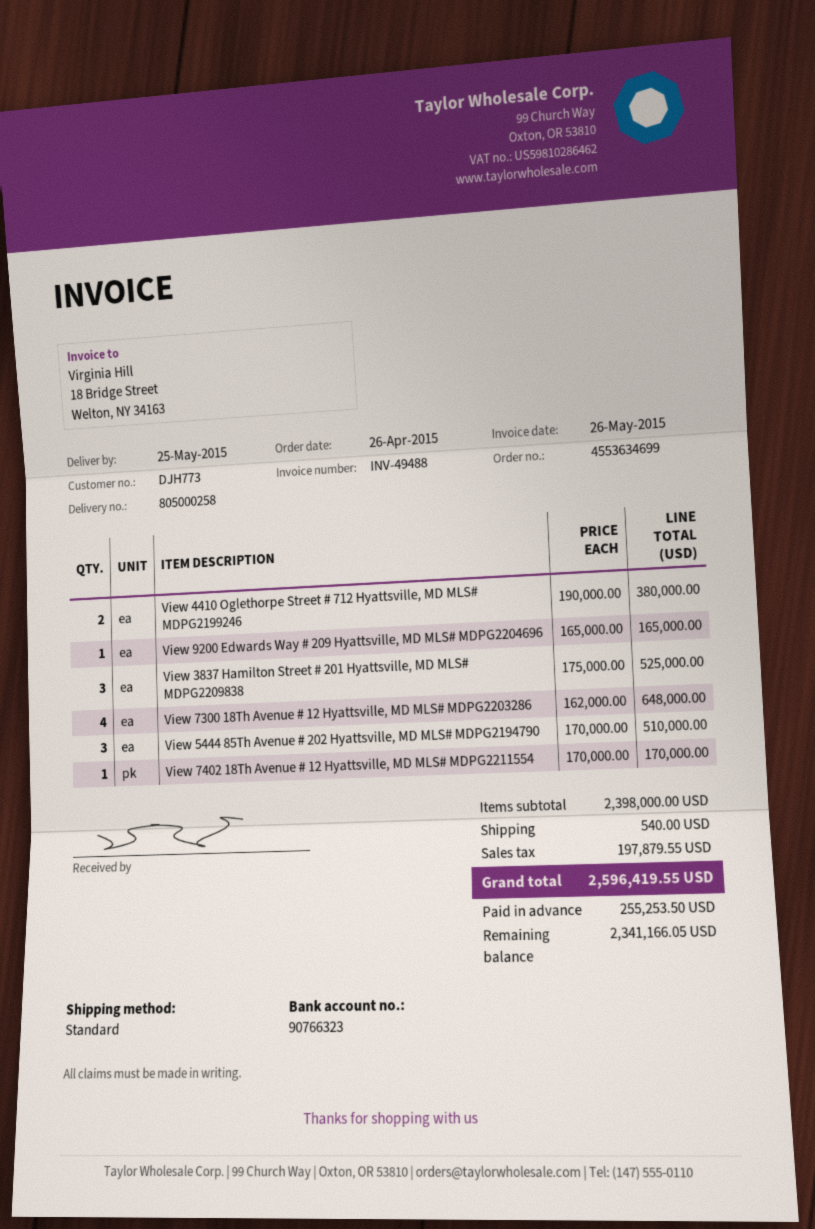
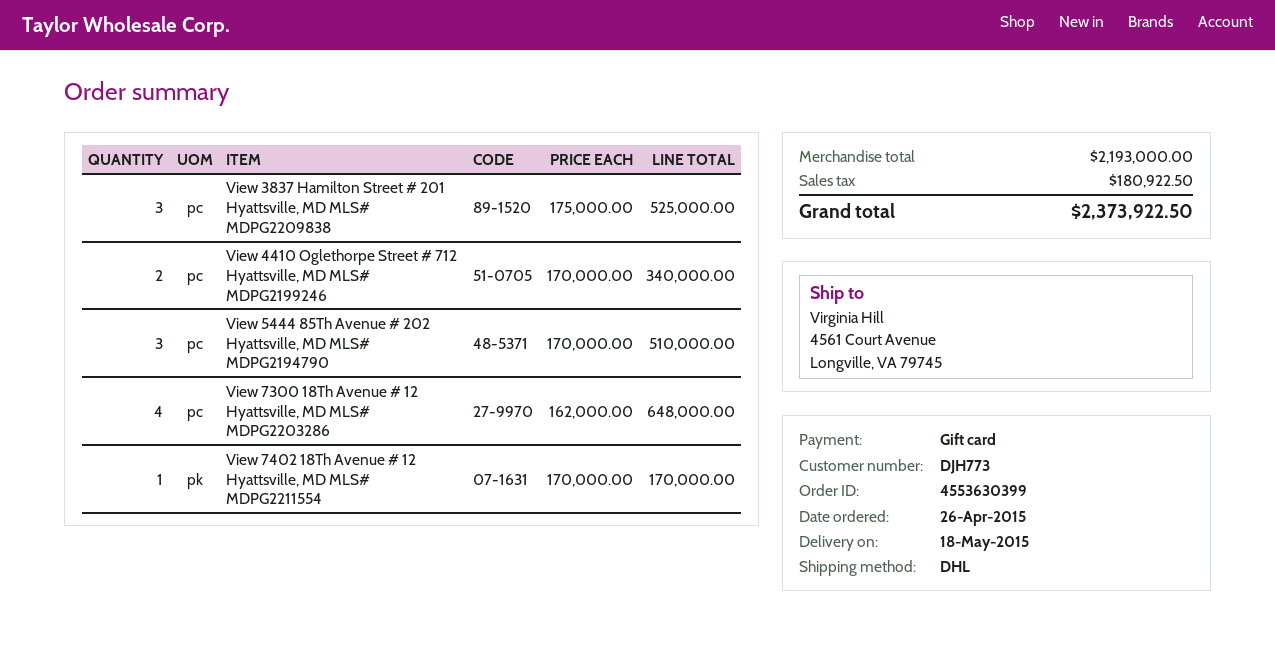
order number: 4553634699 -> 4553630399
delivery date: 2015-05-25 -> 2015-05-18
shipping method: standard -> DHL
View 4410 Oglethorpe Street # 712 Hyattsville, MD MLS# MDPG2199246: 2 x 190000.00 = 380000.00 -> 2 x 170000.00 = 340000.00
View 9200 Edwards Way # 209 Hyattsville, MD MLS# MDPG2204696: 1 x 165000.00 = 165000.00 -> none
subtotal: 2398000.00 -> 2193000.00
shipping: 540.00 -> none
tax: 197879.55 -> 180922.50
total: 2596419.55 -> 2373922.50

